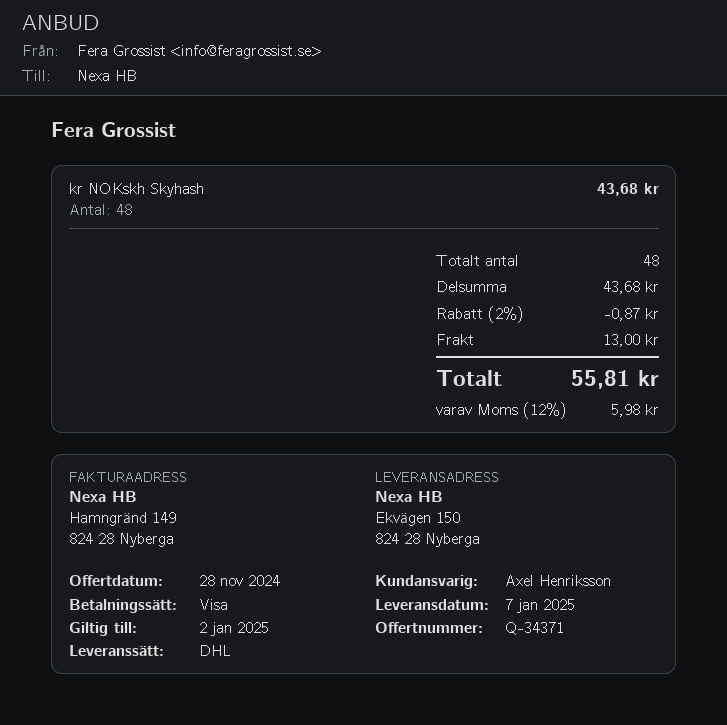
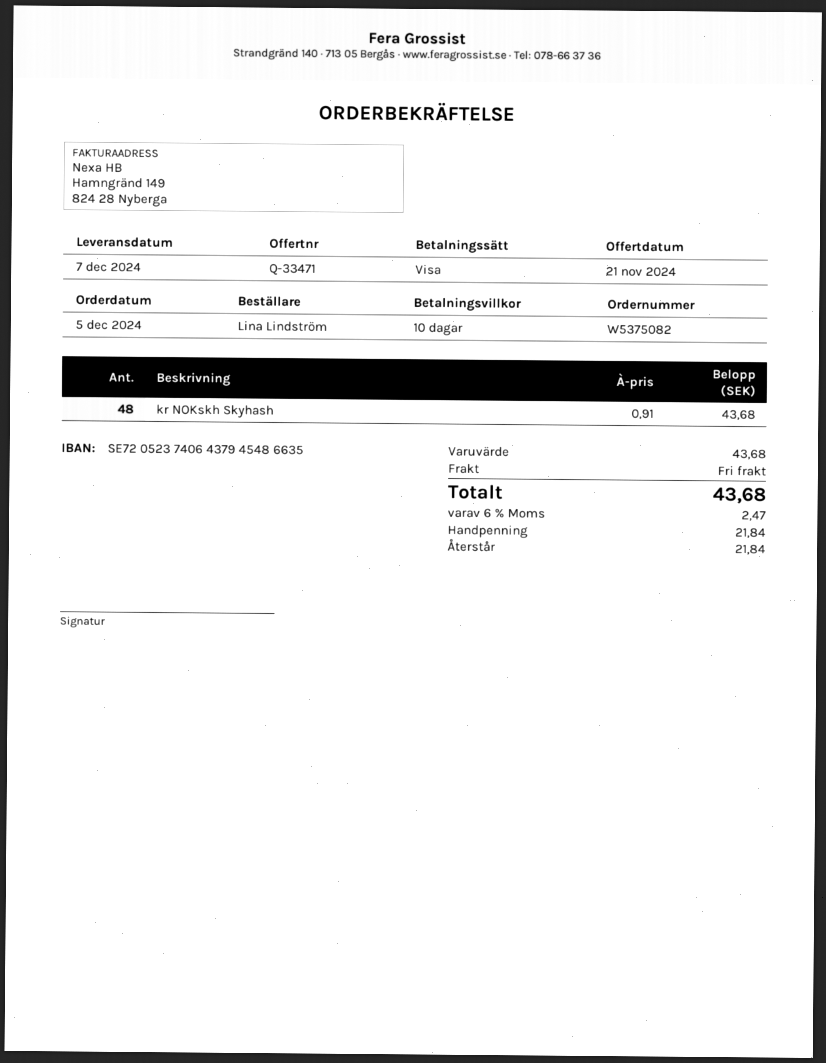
quote number: Q-34371 -> Q-33471
quote date: 2024-11-28 -> 2024-11-21
delivery date: 2025-01-07 -> 2024-12-07
discount: 2% = 0.87 -> none
shipping: 13.00 -> 0.00
tax: 12% = 5.98 -> 6% = 2.47
total: 55.81 -> 43.68

